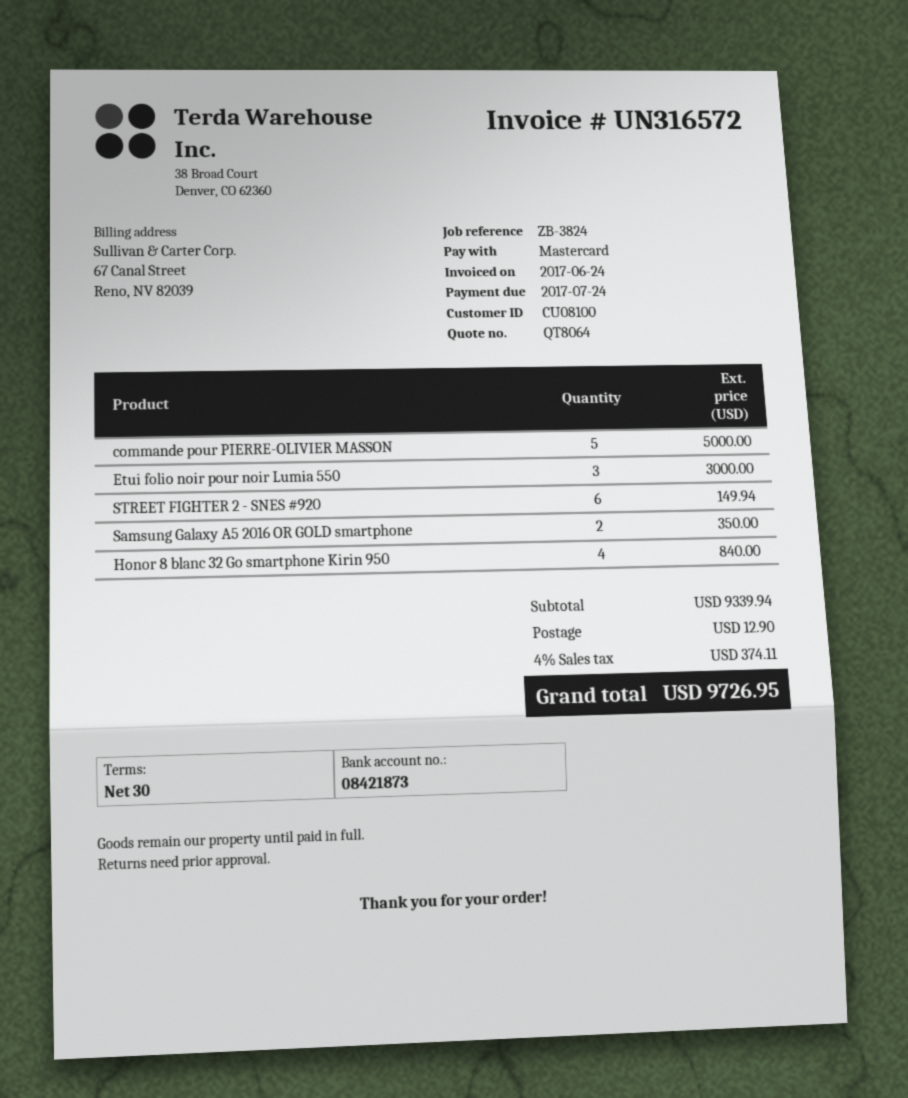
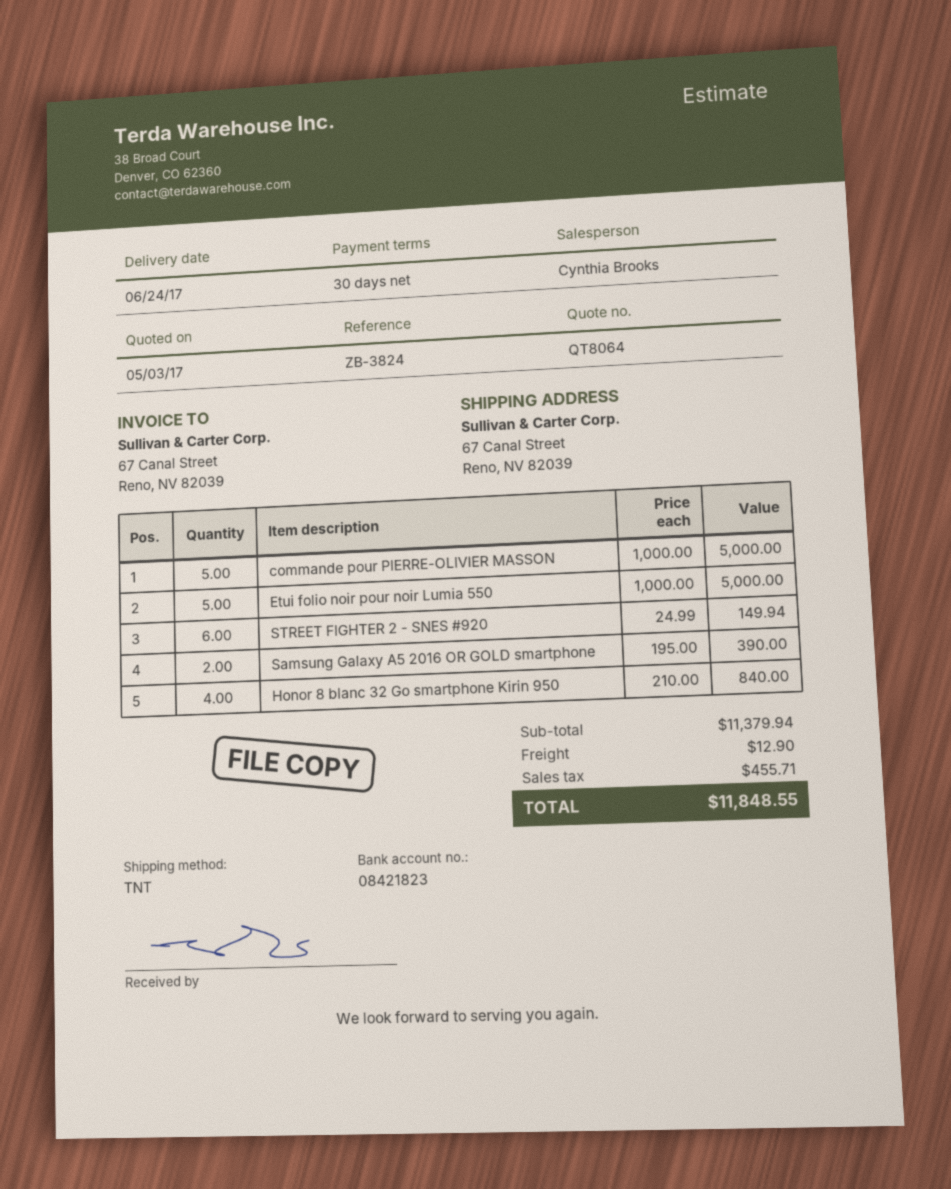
bank account: 08421873 -> 08421823
Etui folio noir pour noir Lumia 550: 3 for 3000.00 -> 5 for 5000.00
Samsung Galaxy A5 2016 OR GOLD smartphone: 2 for 350.00 -> 2 for 390.00
subtotal: 9339.94 -> 11379.94
tax: 374.11 -> 455.71
total: 9726.95 -> 11848.55

